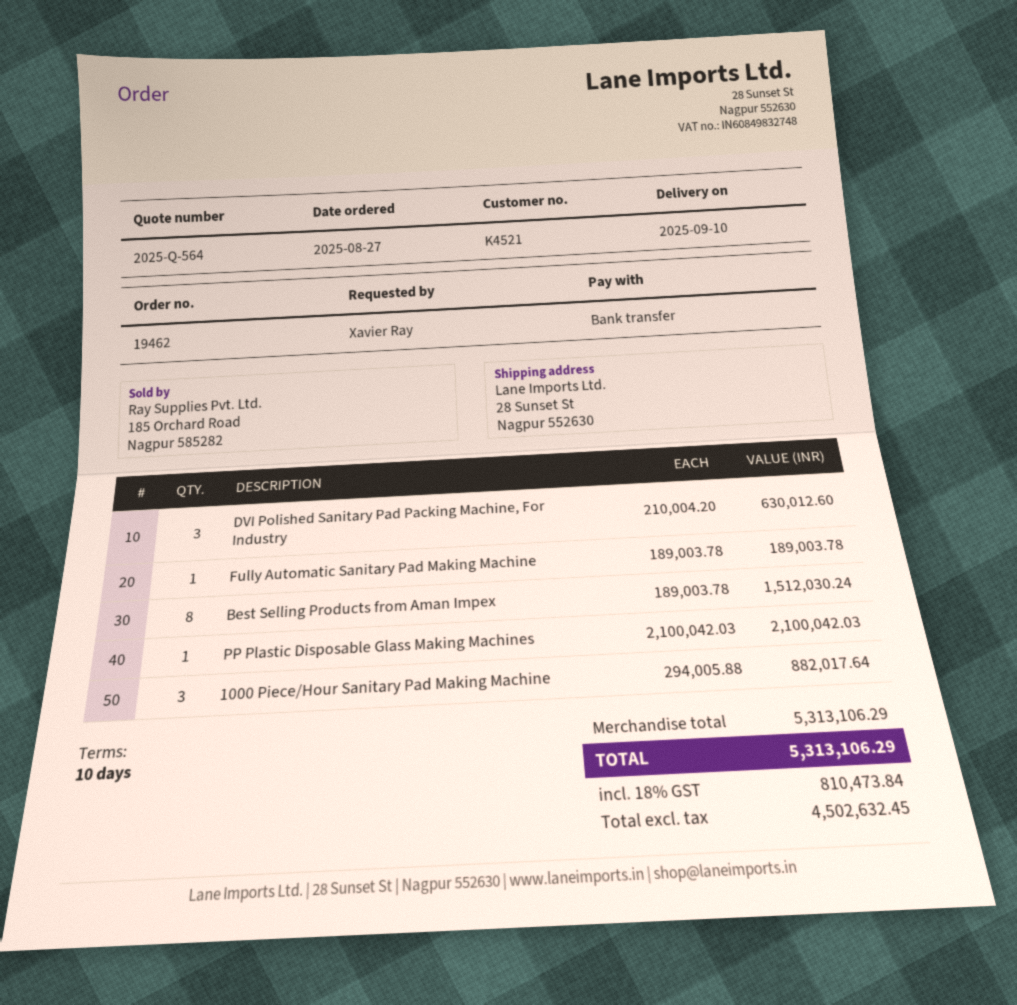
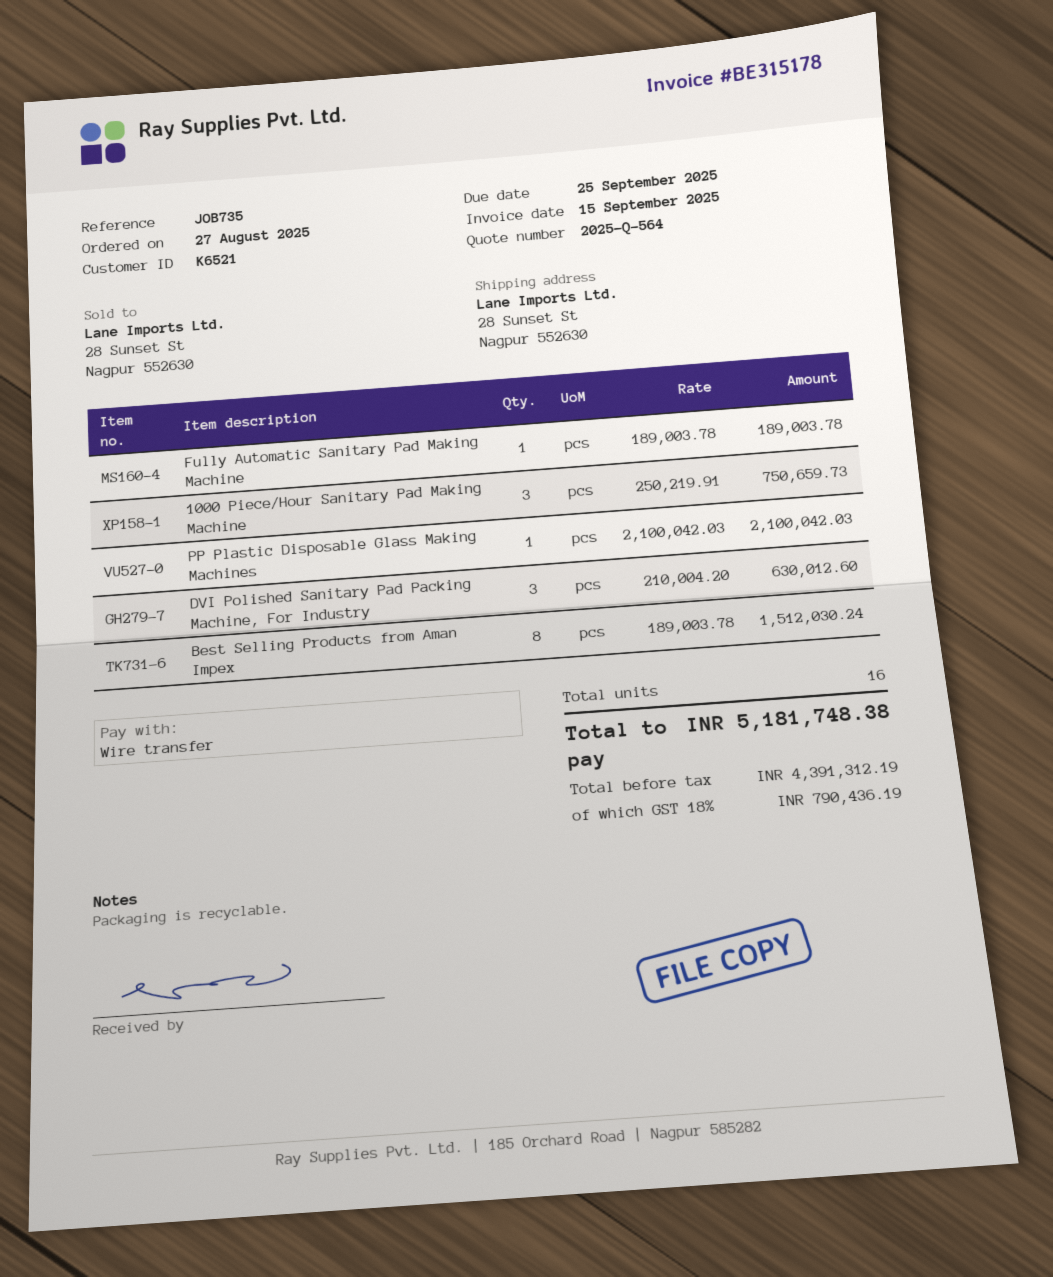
customer number: K4521 -> K6521
1000 Piece/Hour Sanitary Pad Making Machine: 3 x 294005.88 = 882017.64 -> 3 x 250219.91 = 750659.73
net: 4502632.45 -> 4391312.19
tax: 18% = 810473.84 -> 18% = 790436.19
total: 5313106.29 -> 5181748.38

